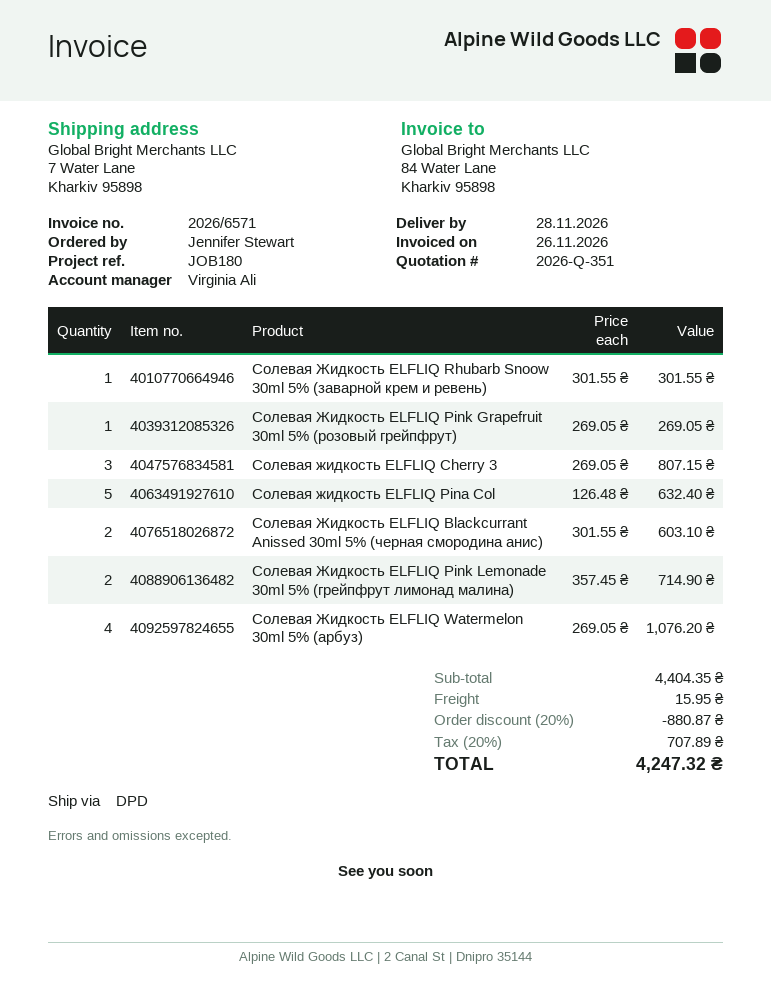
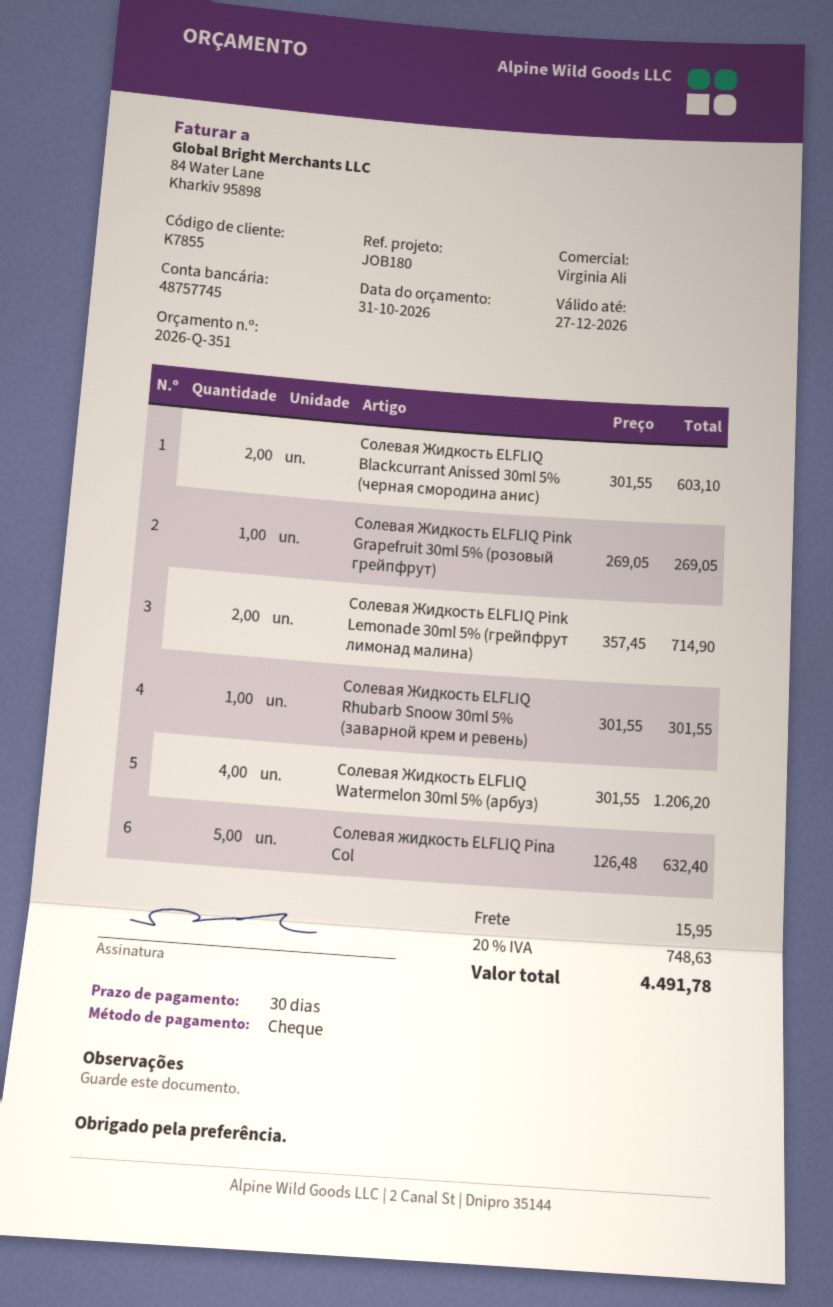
Солевая жидкость ELFLIQ Cherry 3: 3 x 269.05 = 807.15 -> none
Солевая Жидкость ELFLIQ Watermelon 30ml 5% (арбуз): 4 x 269.05 = 1076.20 -> 4 x 301.55 = 1206.20
discount: 20% = 880.87 -> none
tax: 20% = 707.89 -> 20% = 748.63
total: 4247.32 -> 4491.78

